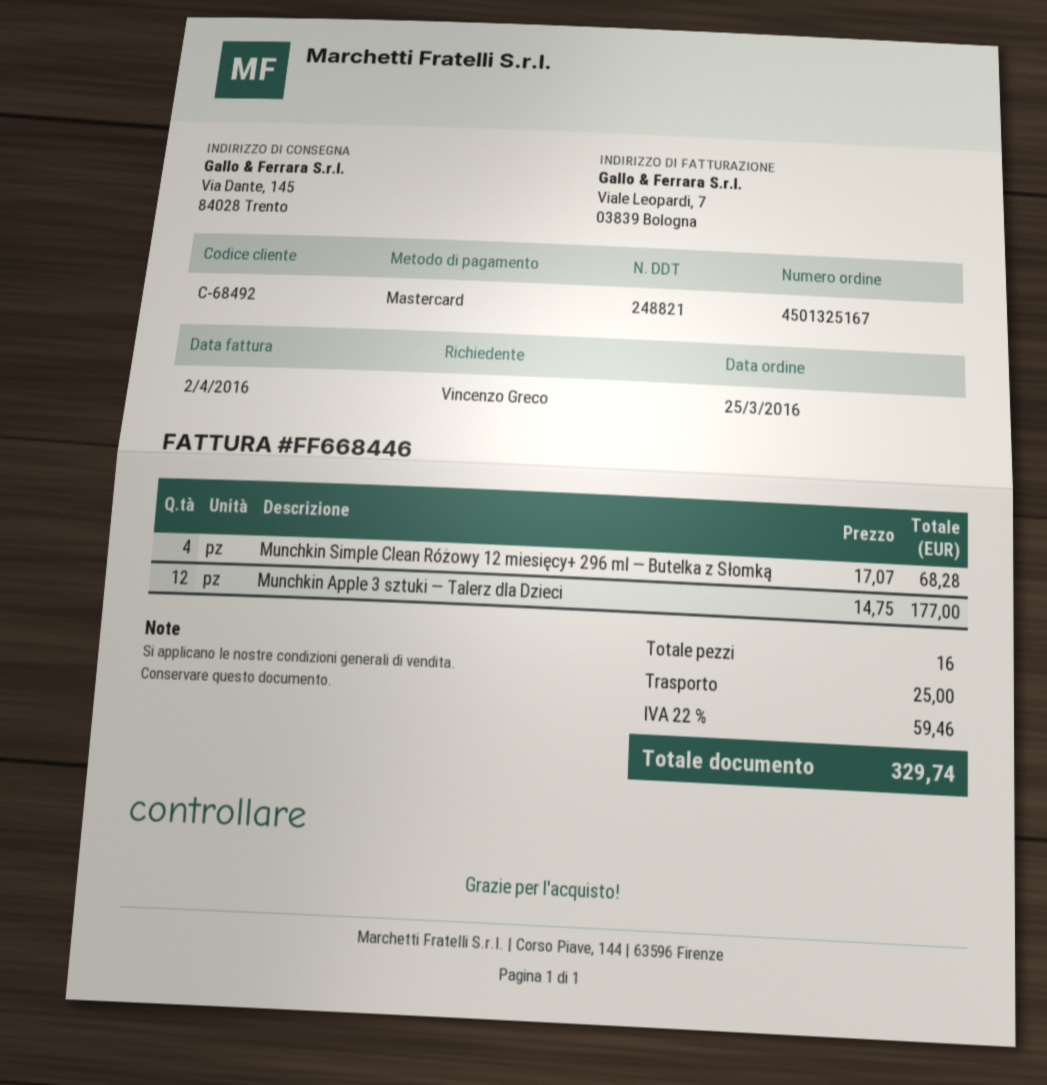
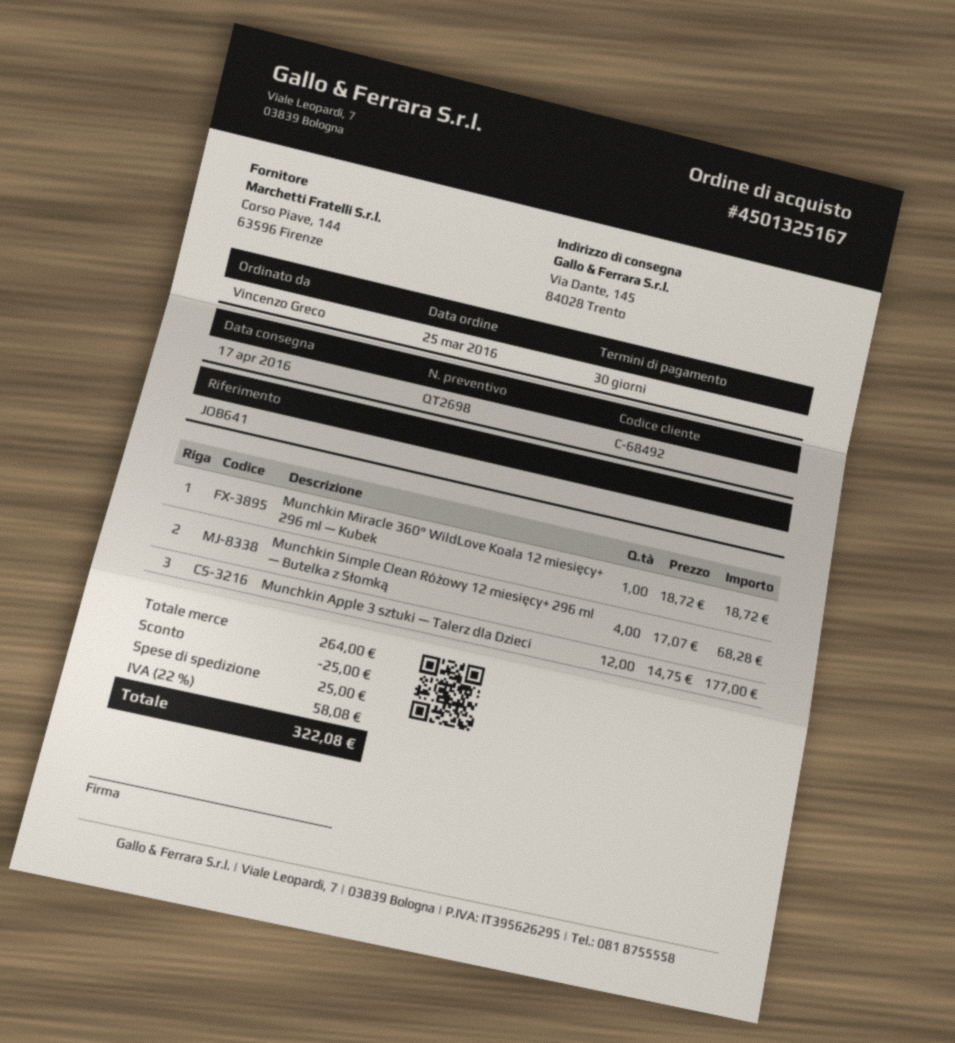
Munchkin Miracle 360° WildLove Koala 12 miesięcy+ 296 ml — Kubek: none -> 1 x 18.72 = 18.72
discount: none -> 25.00
tax: 22% = 59.46 -> 22% = 58.08
total: 329.74 -> 322.08

